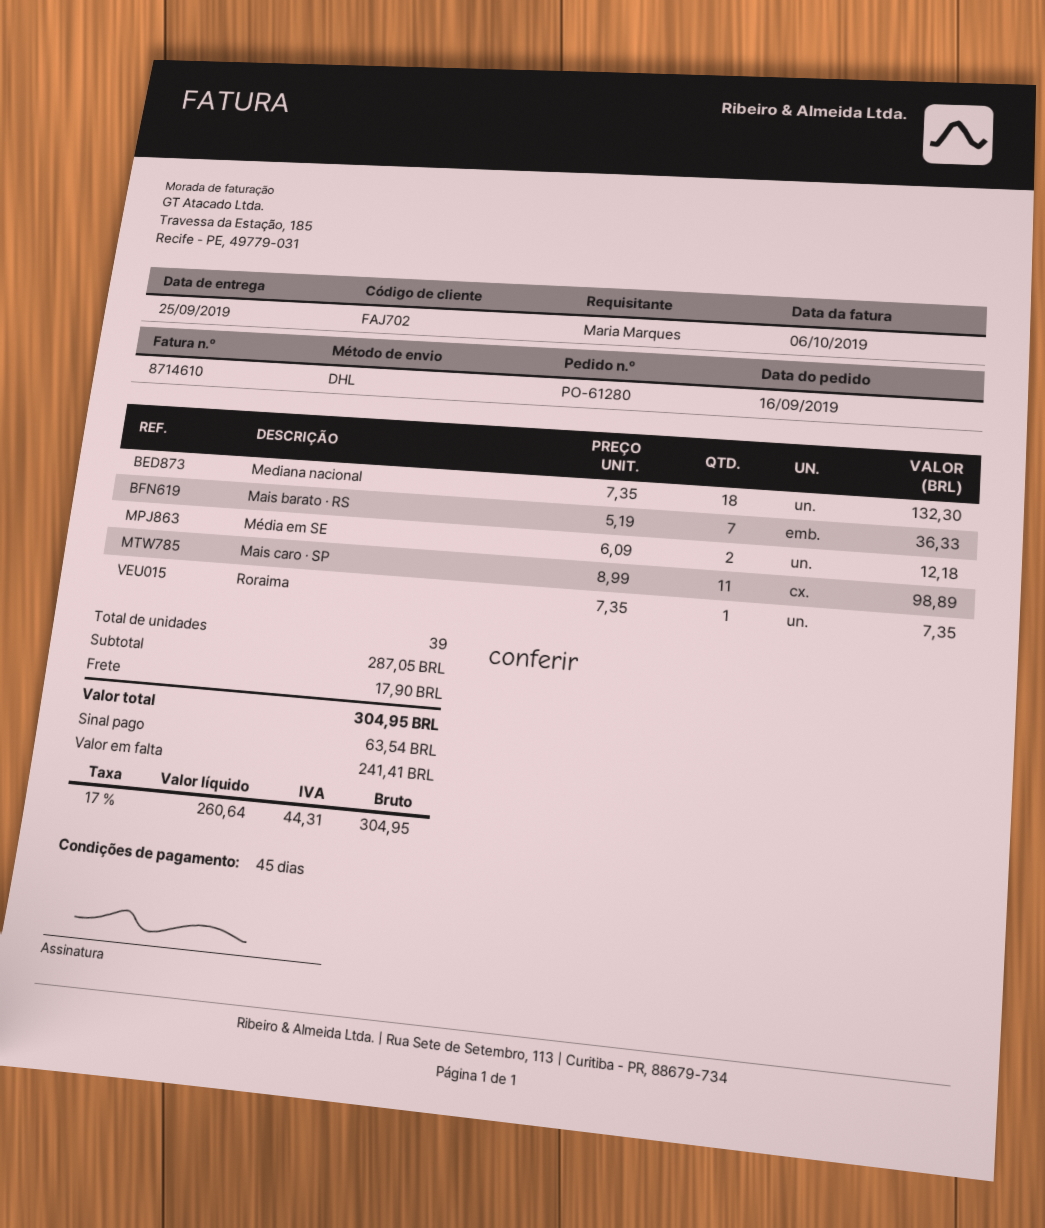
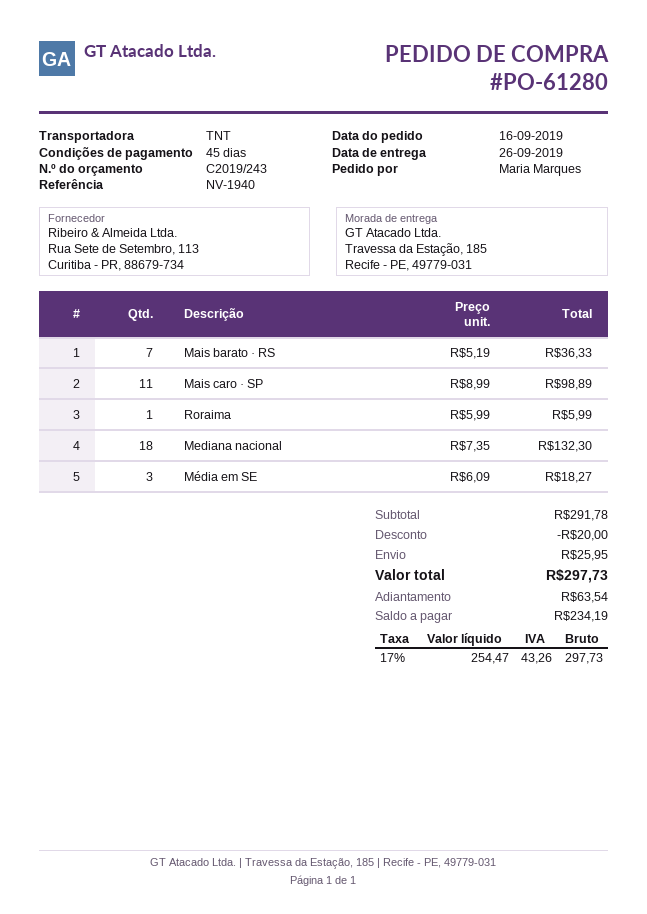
delivery date: 2019-09-25 -> 2019-09-26
shipping method: DHL -> TNT
Média em SE: 2 x 6.09 = 12.18 -> 3 x 6.09 = 18.27
Roraima: 1 x 7.35 = 7.35 -> 1 x 5.99 = 5.99
subtotal: 287.05 -> 291.78
discount: none -> 20.00
shipping: 17.90 -> 25.95
net: 260.64 -> 254.47
tax: 17% = 44.31 -> 17% = 43.26
total: 304.95 -> 297.73
balance: 241.41 -> 234.19

